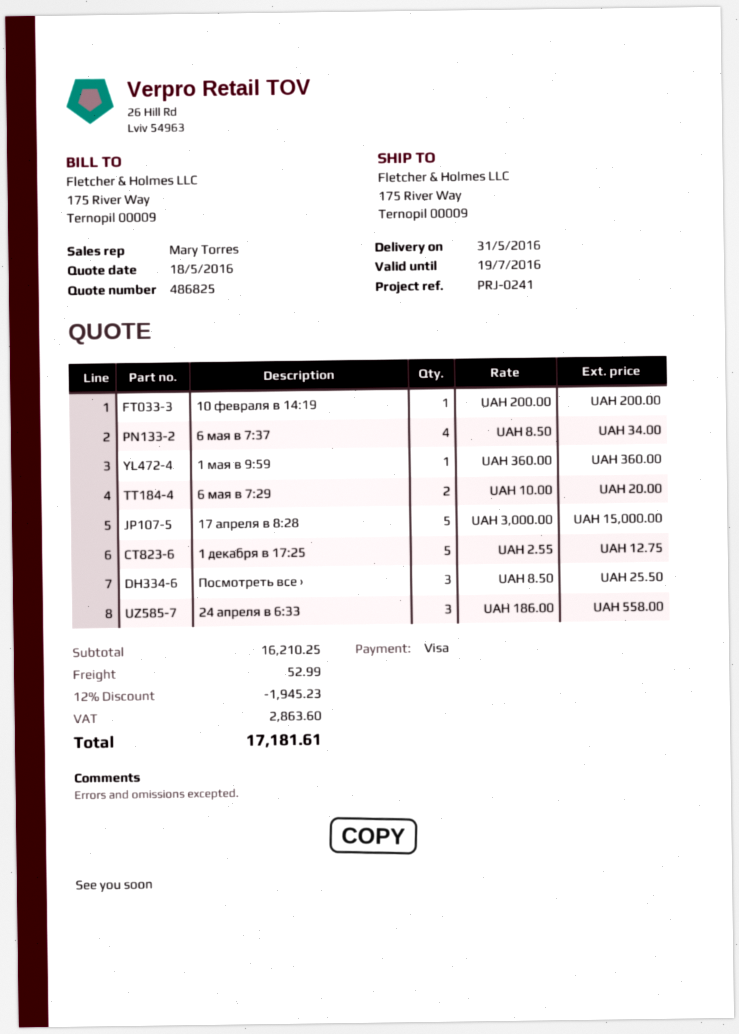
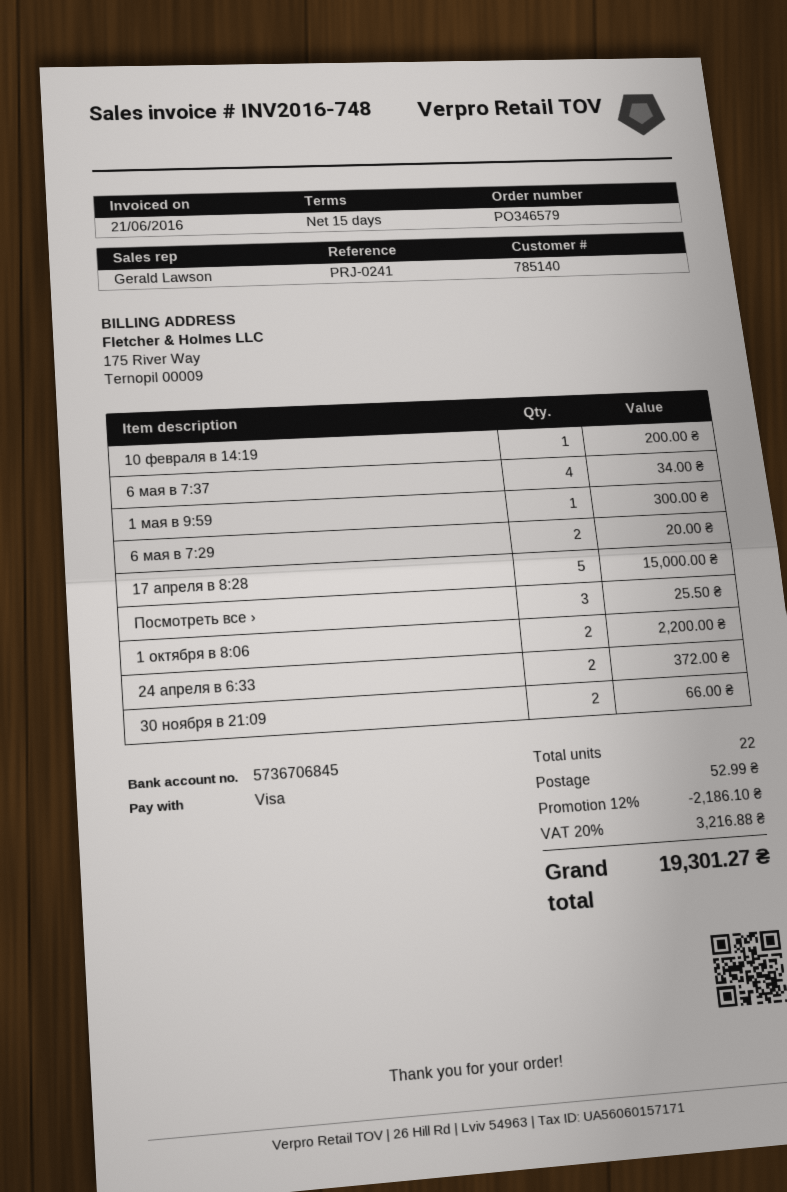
sales rep: Mary Torres -> Gerald Lawson
1 мая в 9:59: 1 for 360.00 -> 1 for 300.00
1 декабря в 17:25: 5 for 12.75 -> none
24 апреля в 6:33: 3 for 558.00 -> 2 for 372.00
1 октября в 8:06: none -> 2 for 2200.00
30 ноября в 21:09: none -> 2 for 66.00
discount: 12% = 1945.23 -> 12% = 2186.10
tax: 2863.60 -> 3216.88
total: 17181.61 -> 19301.27

